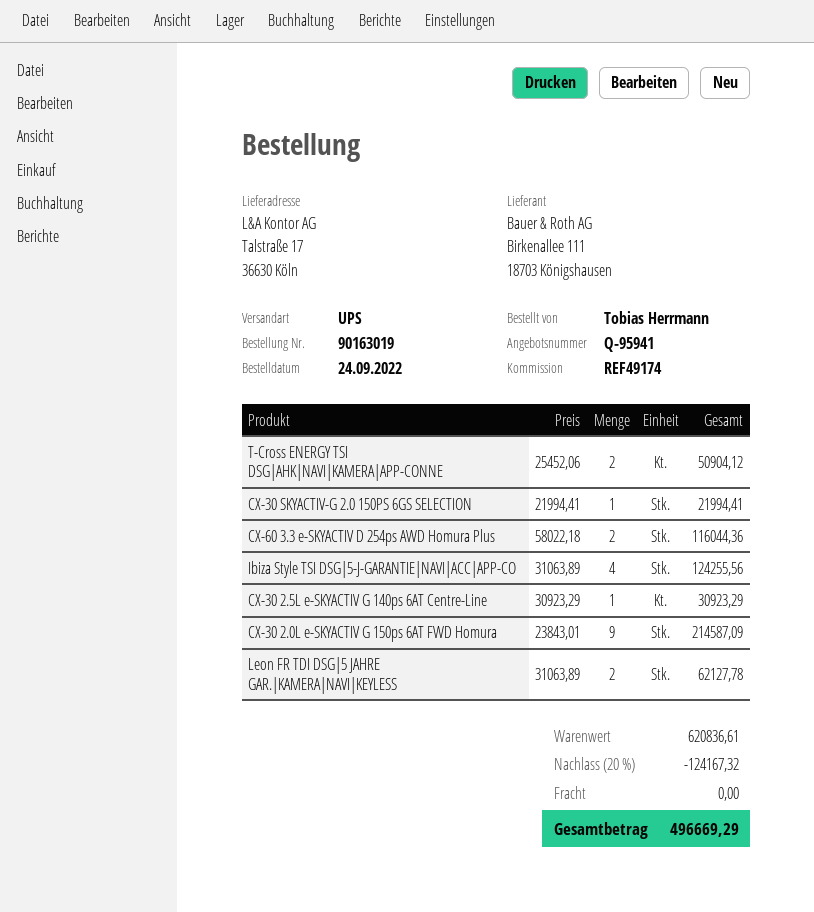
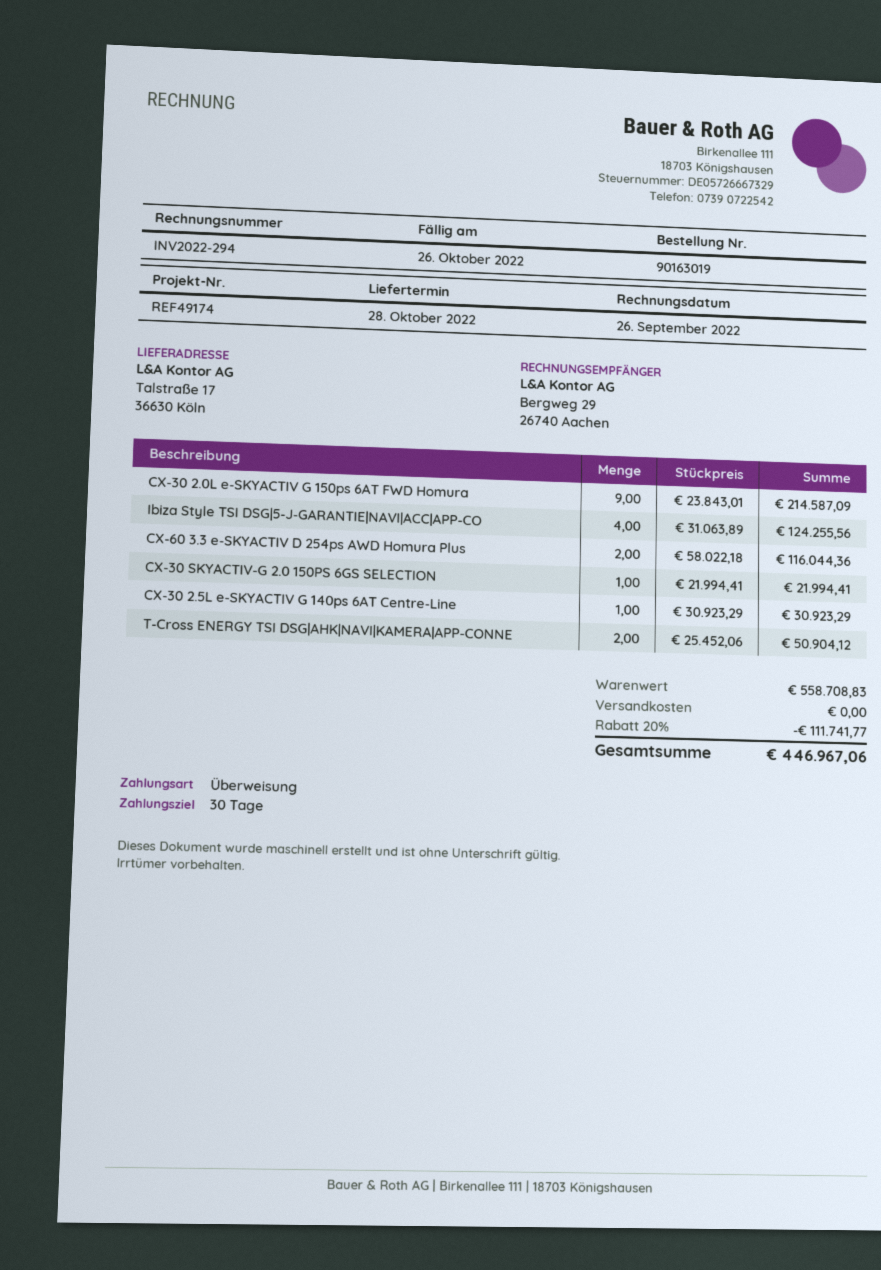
Leon FR TDI DSG|5 JAHRE GAR.|KAMERA|NAVI|KEYLESS: 2 x 31063.89 = 62127.78 -> none
subtotal: 620836.61 -> 558708.83
discount: 20% = 124167.32 -> 20% = 111741.77
total: 496669.29 -> 446967.06

